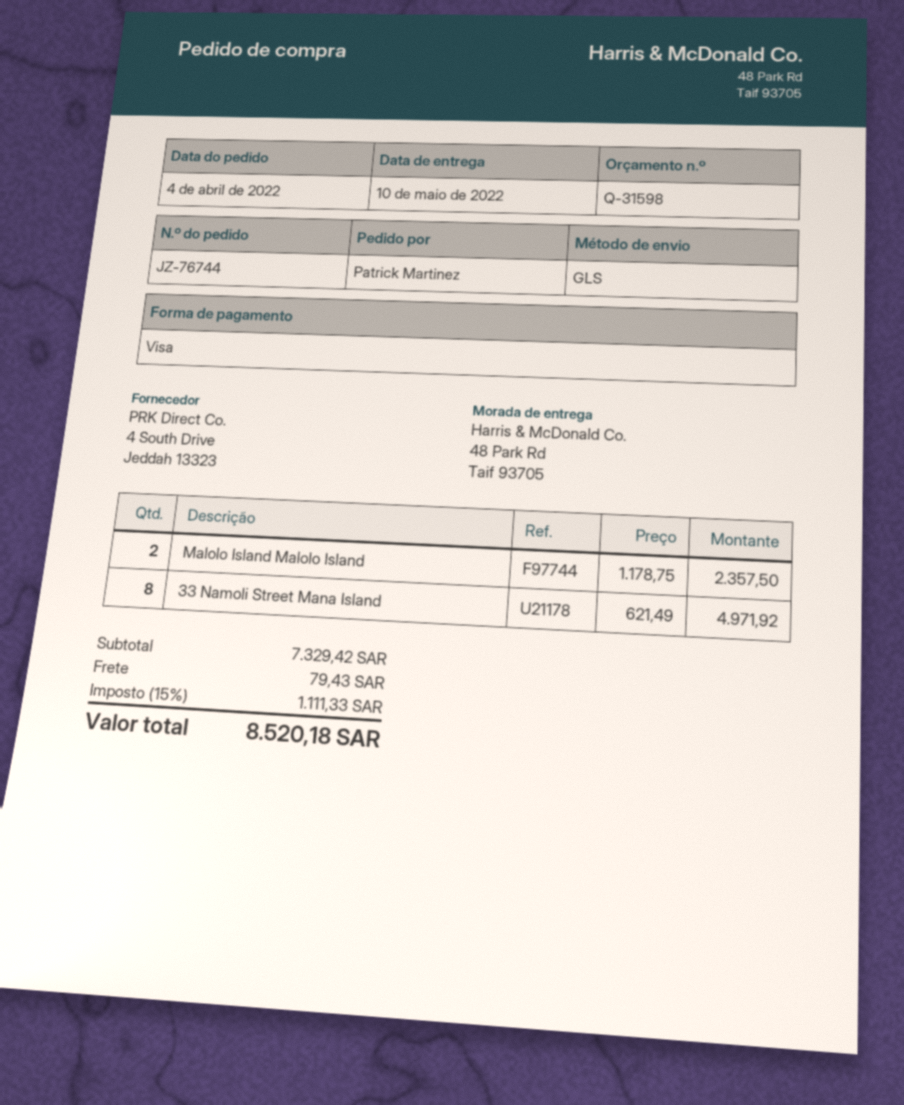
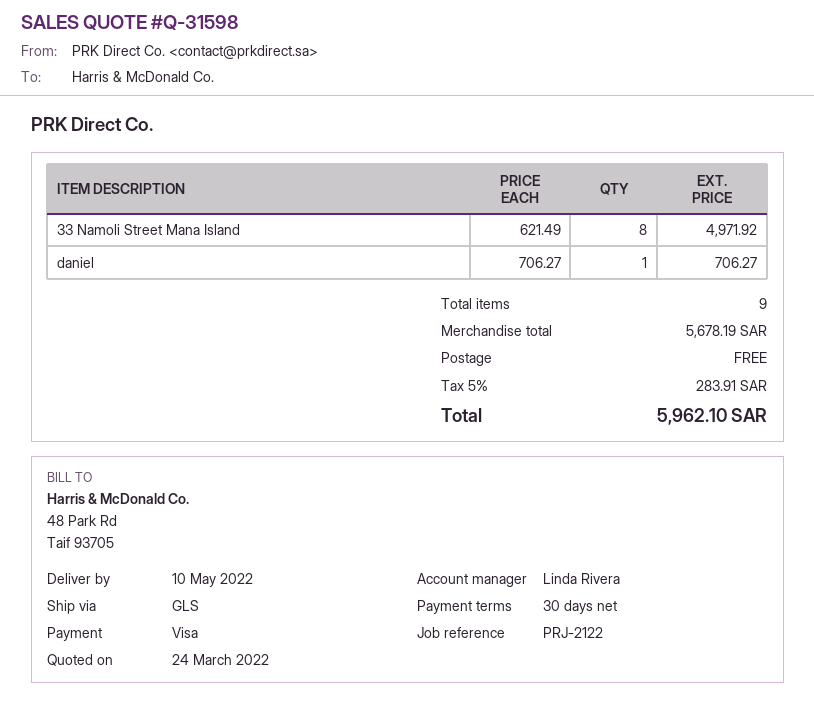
Malolo Island Malolo Island: 2 x 1178.75 = 2357.50 -> none
daniel: none -> 1 x 706.27 = 706.27
subtotal: 7329.42 -> 5678.19
shipping: 79.43 -> 0.00
tax: 15% = 1111.33 -> 5% = 283.91
total: 8520.18 -> 5962.10

